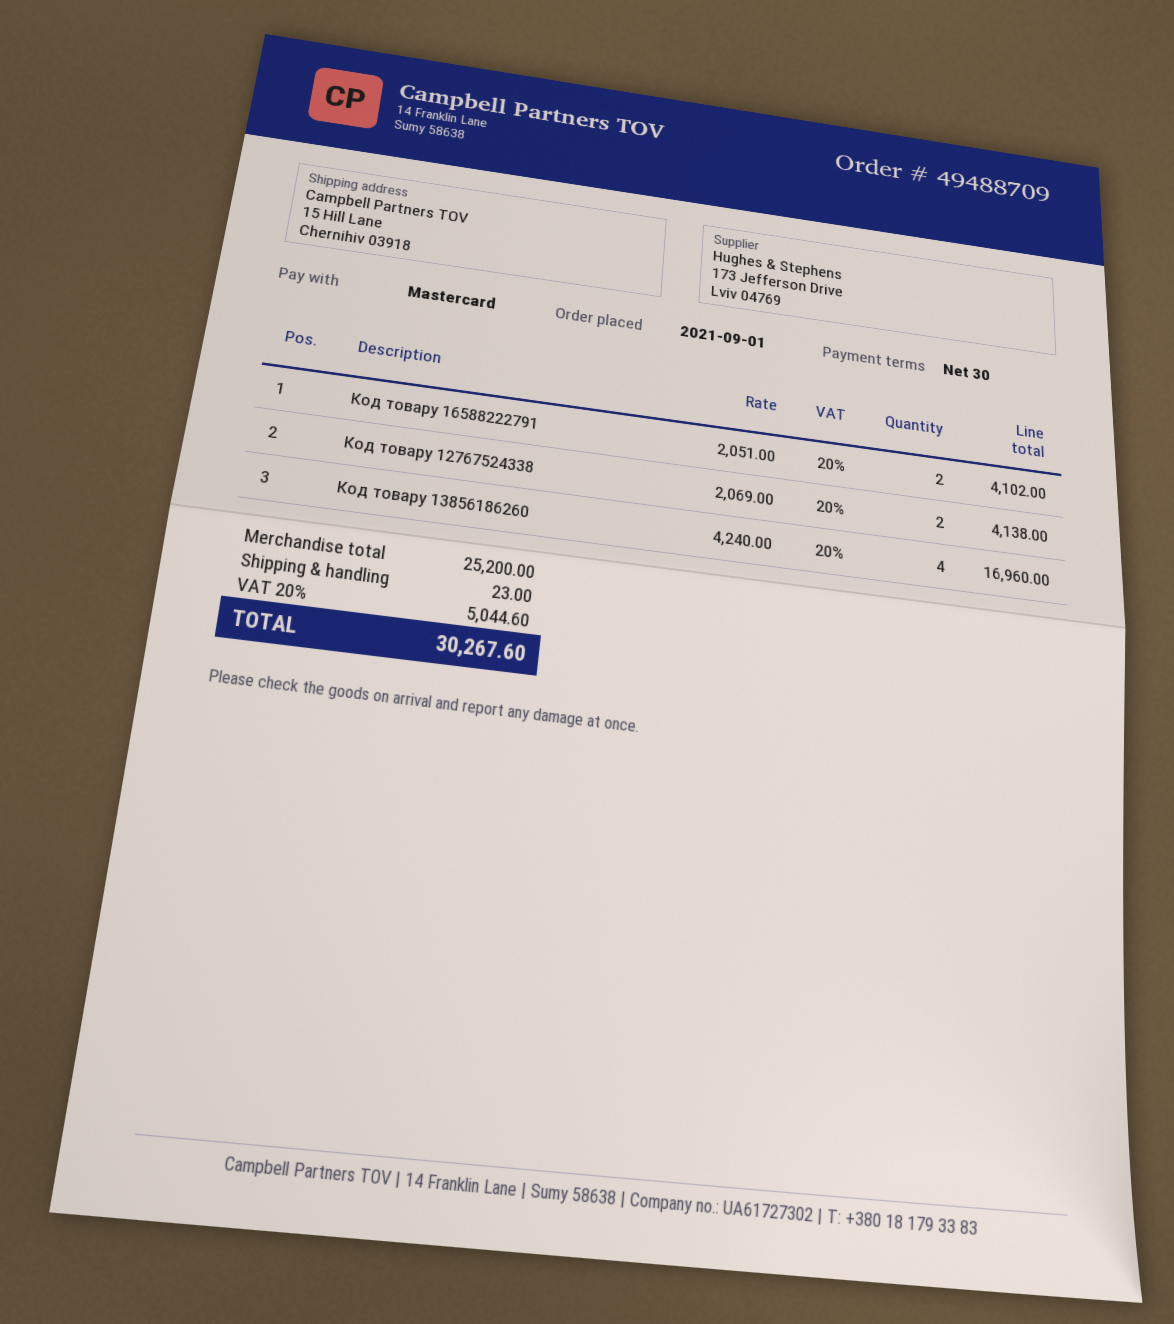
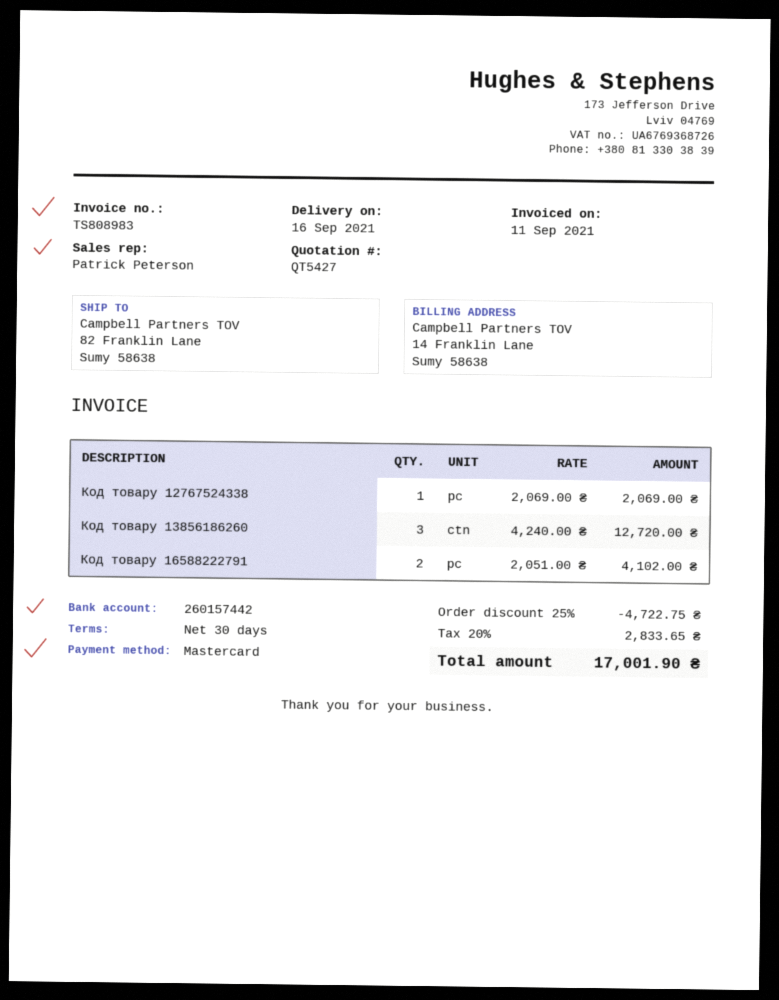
ship to: 15 Hill Lane, Chernihiv 03918 -> 82 Franklin Lane, Sumy 58638
Код товару 12767524338: 2 x 2069.00 = 4138.00 -> 1 x 2069.00 = 2069.00
Код товару 13856186260: 4 x 4240.00 = 16960.00 -> 3 x 4240.00 = 12720.00
discount: none -> 25% = 4722.75
shipping: 23.00 -> none
tax: 20% = 5044.60 -> 20% = 2833.65
total: 30267.60 -> 17001.90

